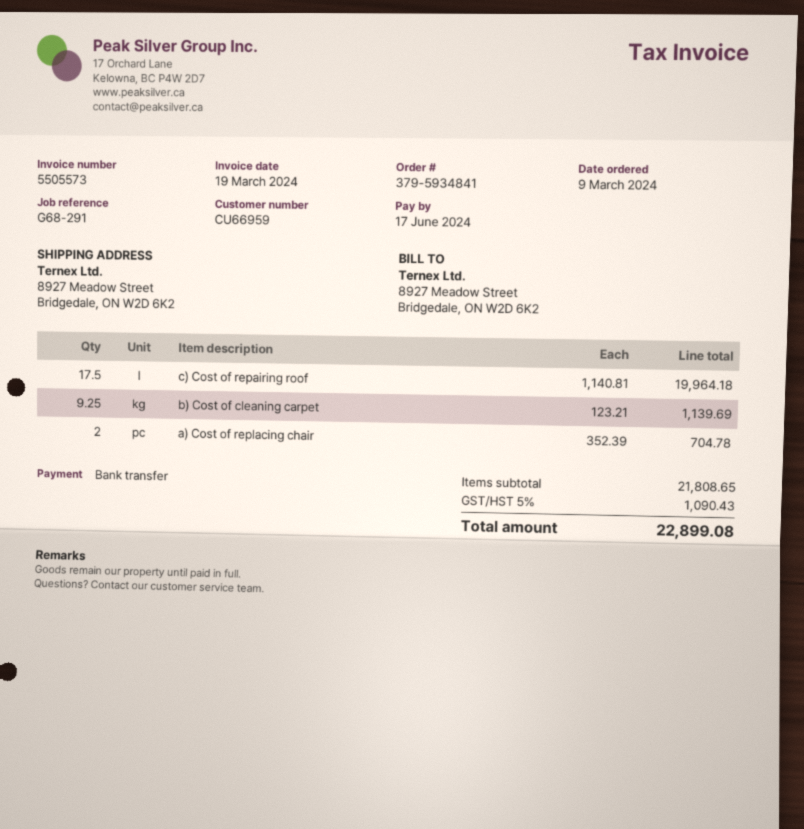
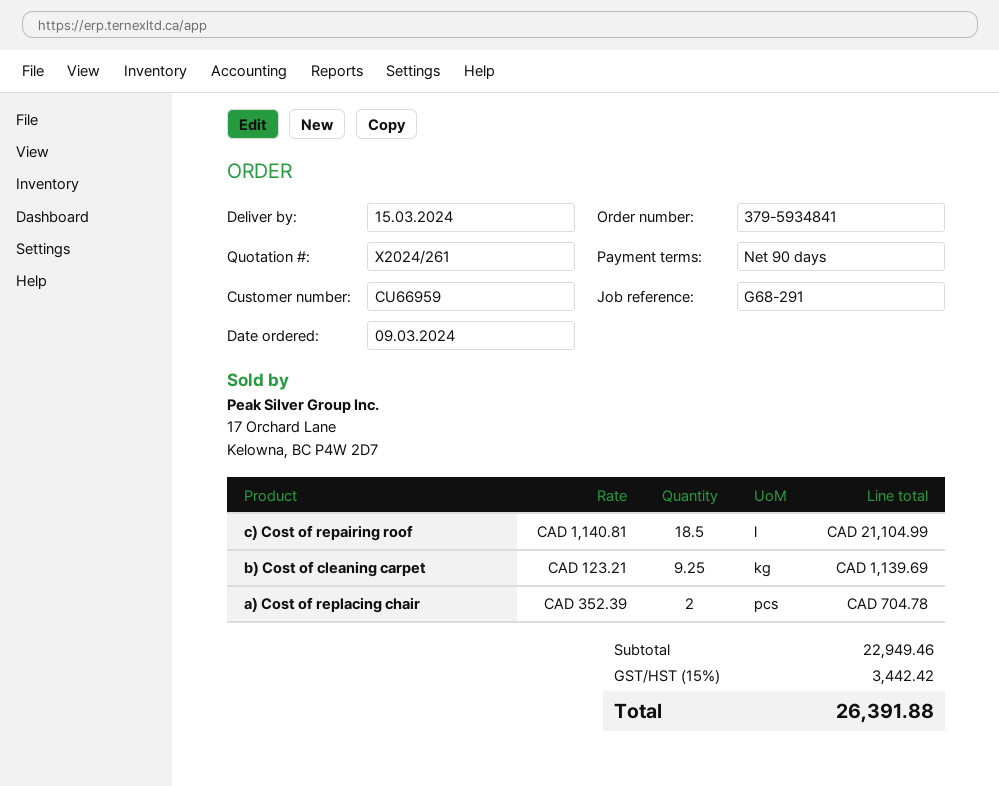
c) Cost of repairing roof: 17.5 x 1140.81 = 19964.18 -> 18.5 x 1140.81 = 21104.99
subtotal: 21808.65 -> 22949.46
tax: 5% = 1090.43 -> 15% = 3442.42
total: 22899.08 -> 26391.88

